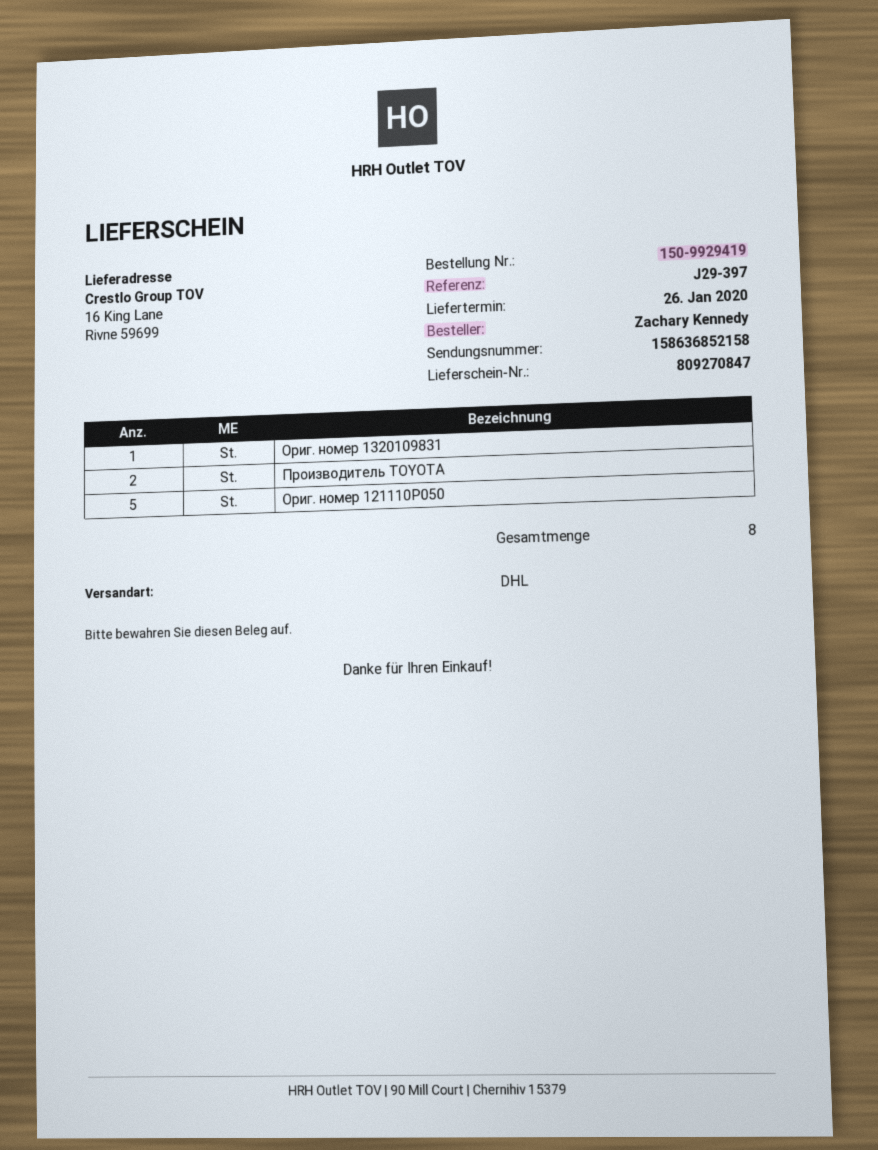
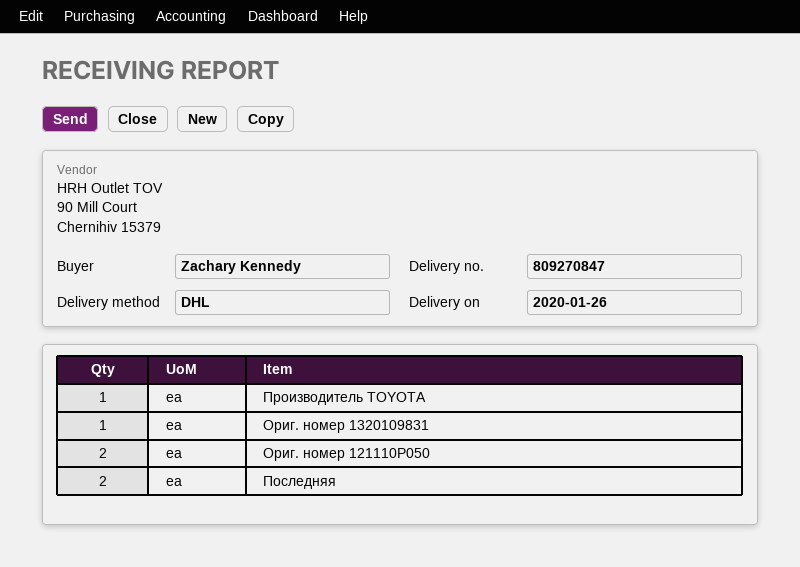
Производитель TOYOTA: 2 -> 1
Ориг. номер 121110P050: 5 -> 2
Последняя: none -> 2

